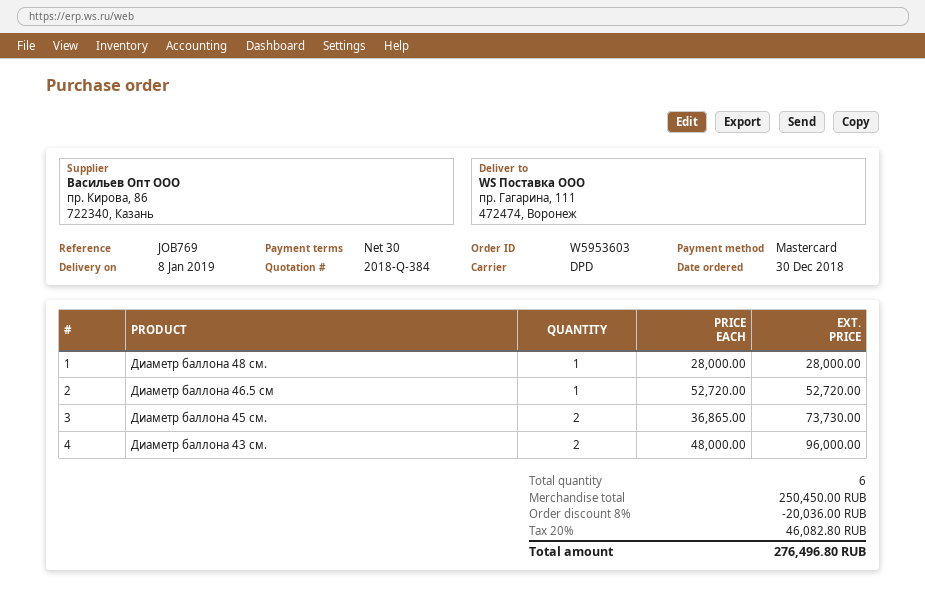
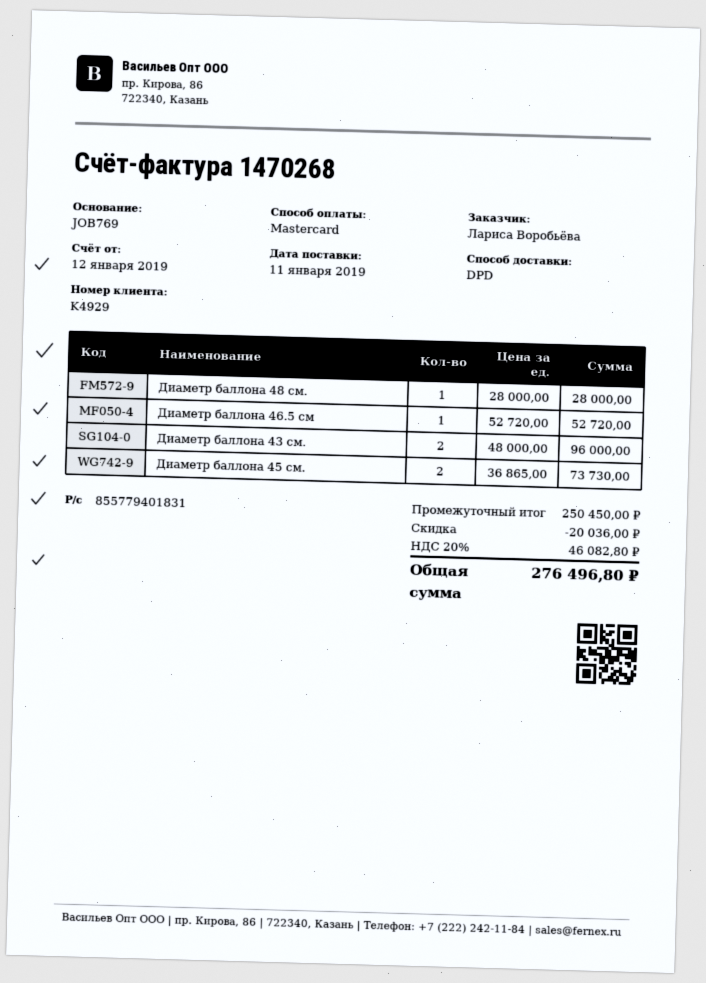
delivery date: 2019-01-08 -> 2019-01-11

